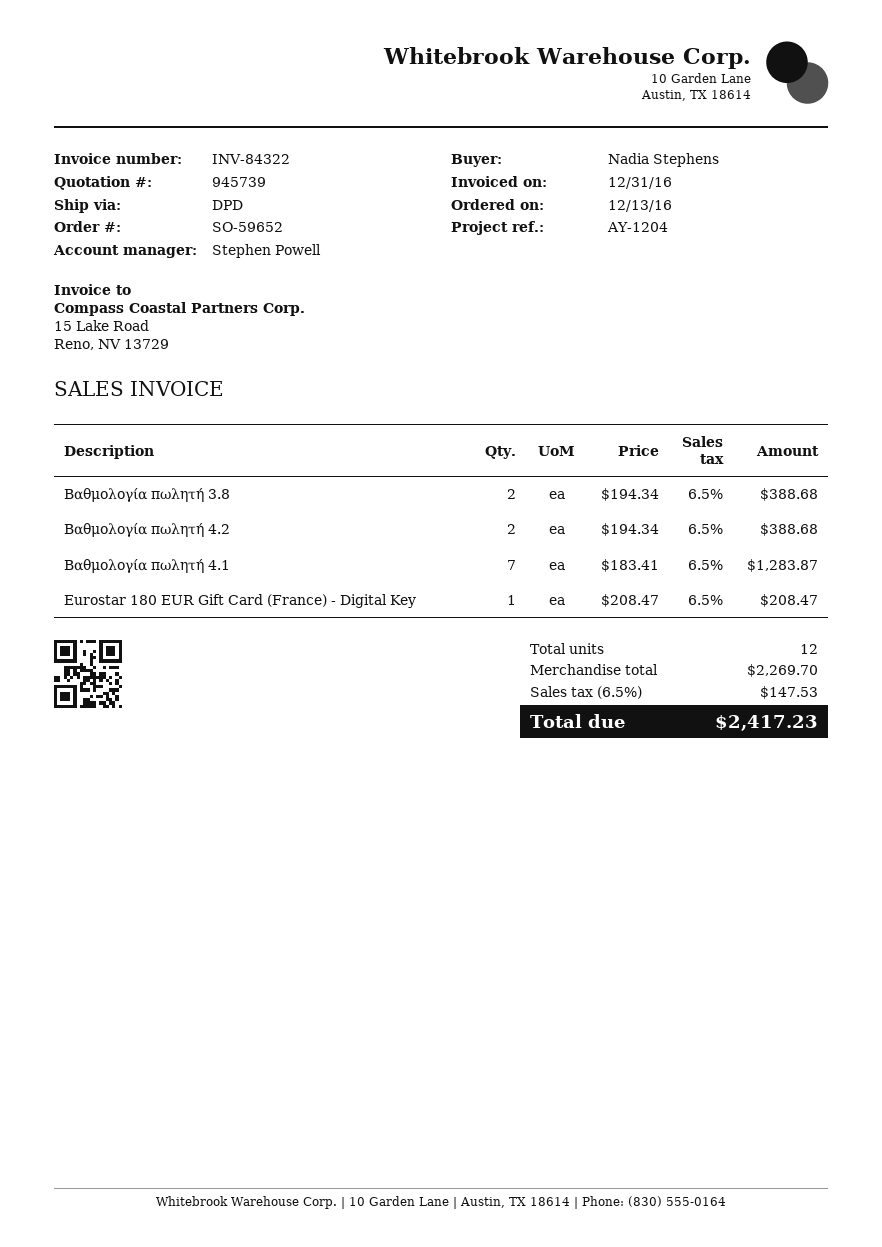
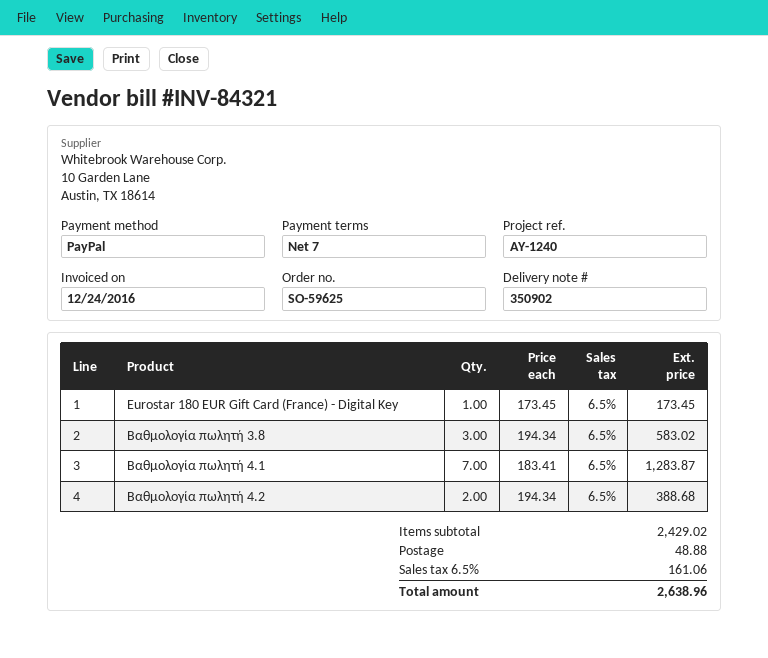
order number: SO-59652 -> SO-59625
invoice number: INV-84322 -> INV-84321
invoice date: 2016-12-31 -> 2016-12-24
reference: AY-1204 -> AY-1240
Βαθμολογία πωλητή 3.8: 2 x 194.34 = 388.68 -> 3 x 194.34 = 583.02
Eurostar 180 EUR Gift Card (France) - Digital Key: 1 x 208.47 = 208.47 -> 1 x 173.45 = 173.45
subtotal: 2269.70 -> 2429.02
shipping: none -> 48.88
tax: 6.5% = 147.53 -> 6.5% = 161.06
total: 2417.23 -> 2638.96

